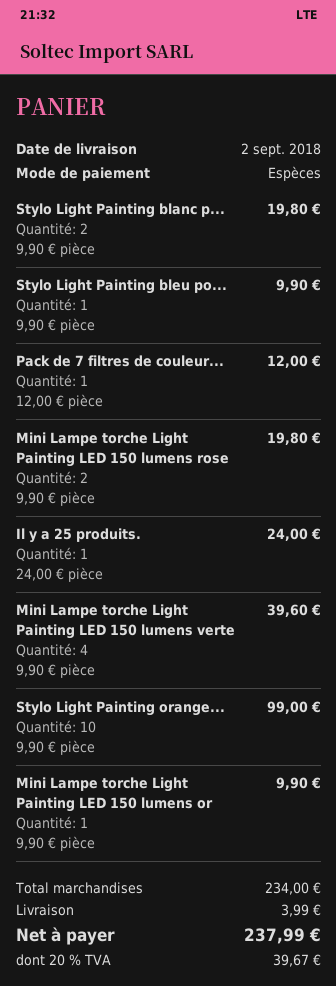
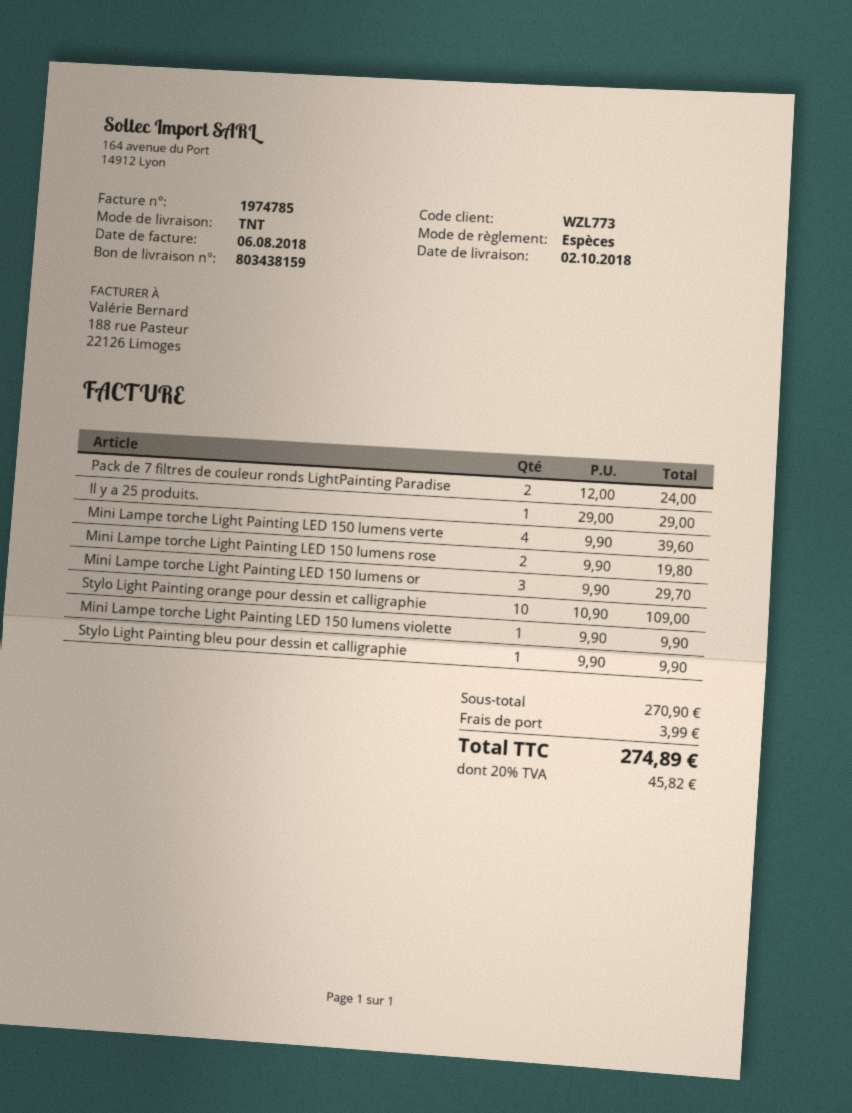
delivery date: 2018-09-02 -> 2018-10-02
Stylo Light Painting blanc p...: 2 x 9.90 = 19.80 -> none
Pack de 7 filtres de couleur...: 1 x 12.00 = 12.00 -> 2 x 12.00 = 24.00
Il y a 25 produits.: 1 x 24.00 = 24.00 -> 1 x 29.00 = 29.00
Stylo Light Painting orange...: 10 x 9.90 = 99.00 -> 10 x 10.90 = 109.00
Mini Lampe torche Light Painting LED 150 lumens or: 1 x 9.90 = 9.90 -> 3 x 9.90 = 29.70
Mini Lampe torche Light Painting LED 150 lumens violette: none -> 1 x 9.90 = 9.90
subtotal: 234.00 -> 270.90
tax: 20% = 39.67 -> 20% = 45.82
total: 237.99 -> 274.89

